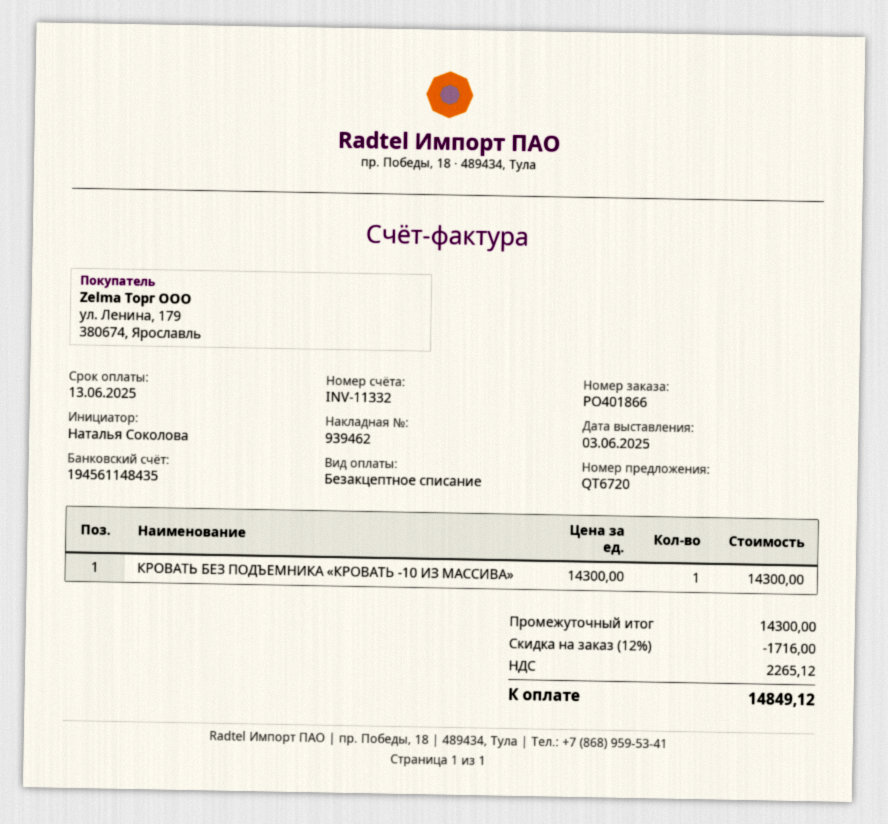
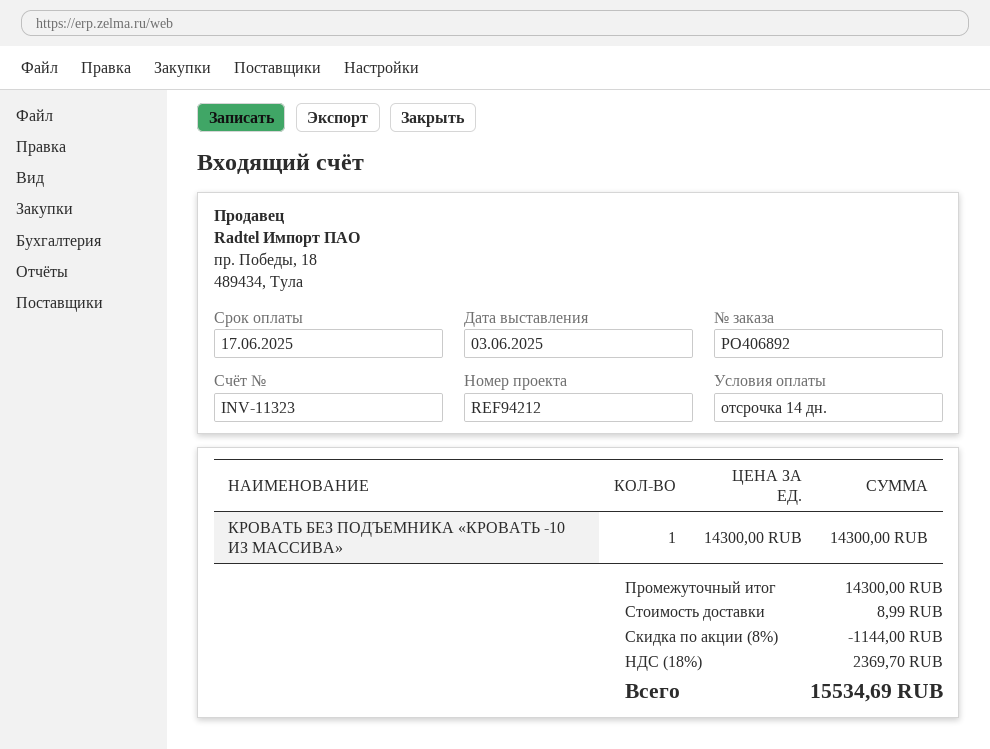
order number: PO401866 -> PO406892
invoice number: INV-11332 -> INV-11323
due date: 2025-06-13 -> 2025-06-17
discount: 12% = 1716.00 -> 8% = 1144.00
shipping: none -> 8.99
tax: 2265.12 -> 2369.70
total: 14849.12 -> 15534.69

